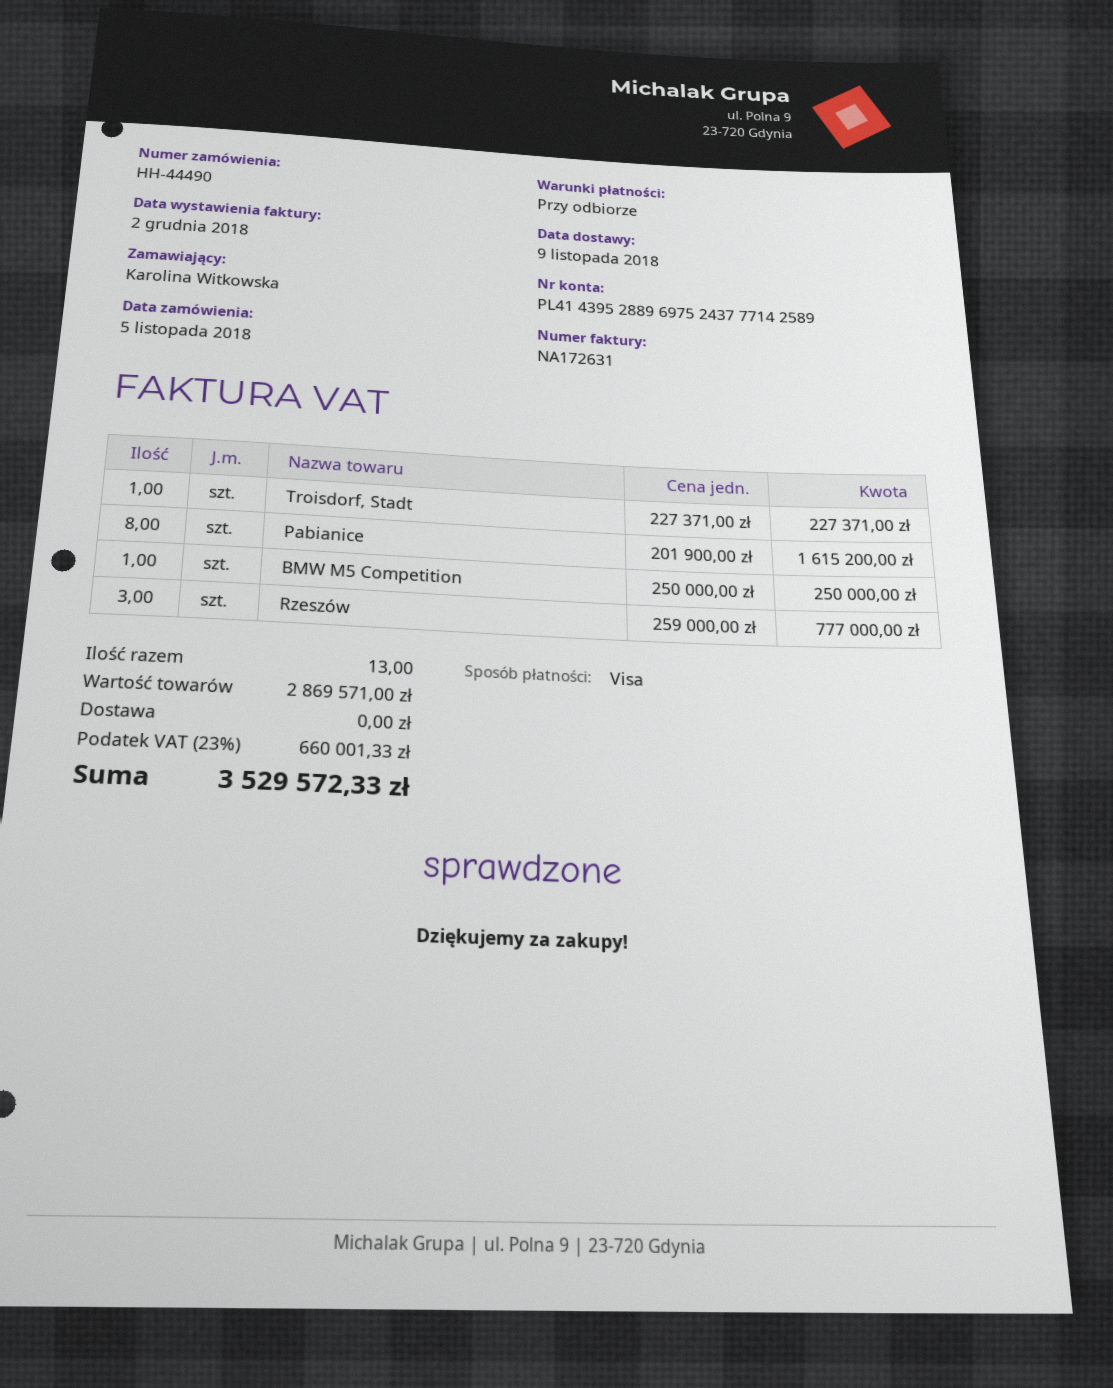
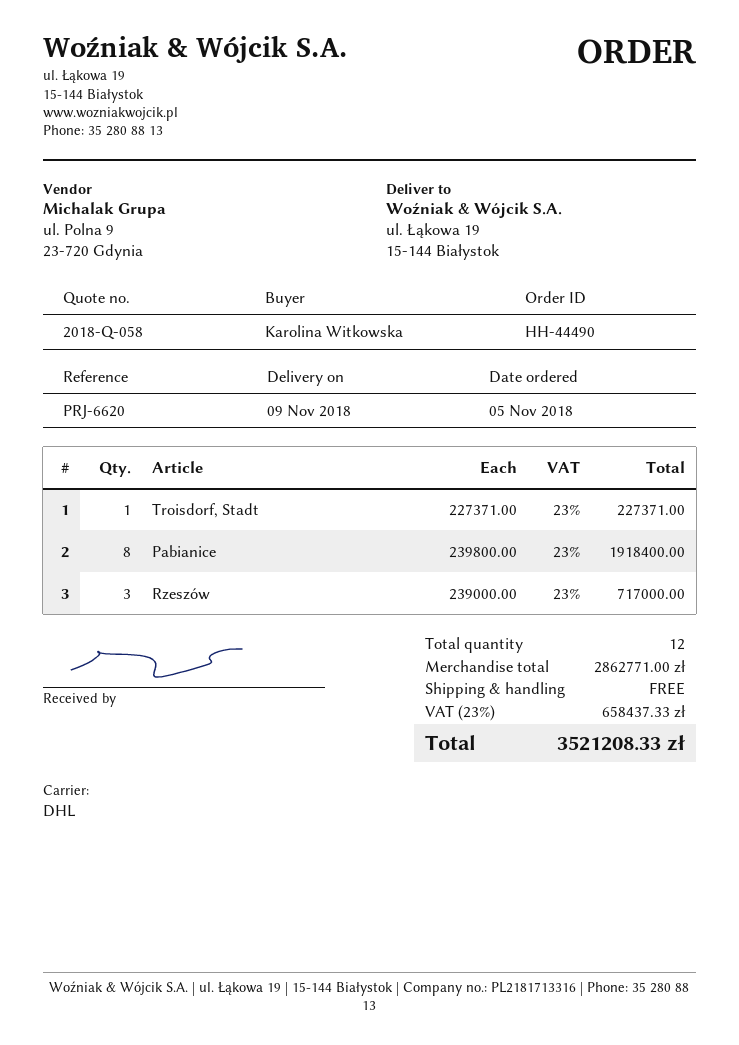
Pabianice: 8 x 201900.00 = 1615200.00 -> 8 x 239800.00 = 1918400.00
BMW M5 Competition: 1 x 250000.00 = 250000.00 -> none
Rzeszów: 3 x 259000.00 = 777000.00 -> 3 x 239000.00 = 717000.00
total quantity: 13 -> 12
subtotal: 2869571.00 -> 2862771.00
tax: 23% = 660001.33 -> 23% = 658437.33
total: 3529572.33 -> 3521208.33

